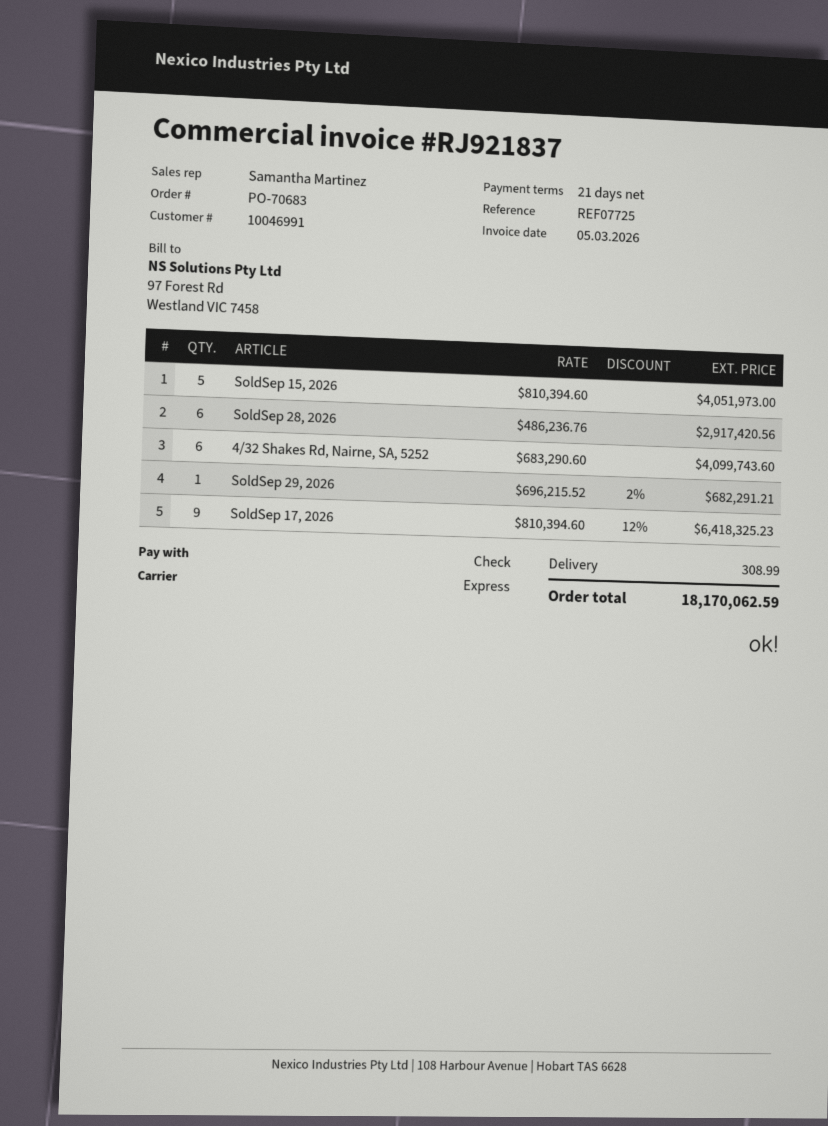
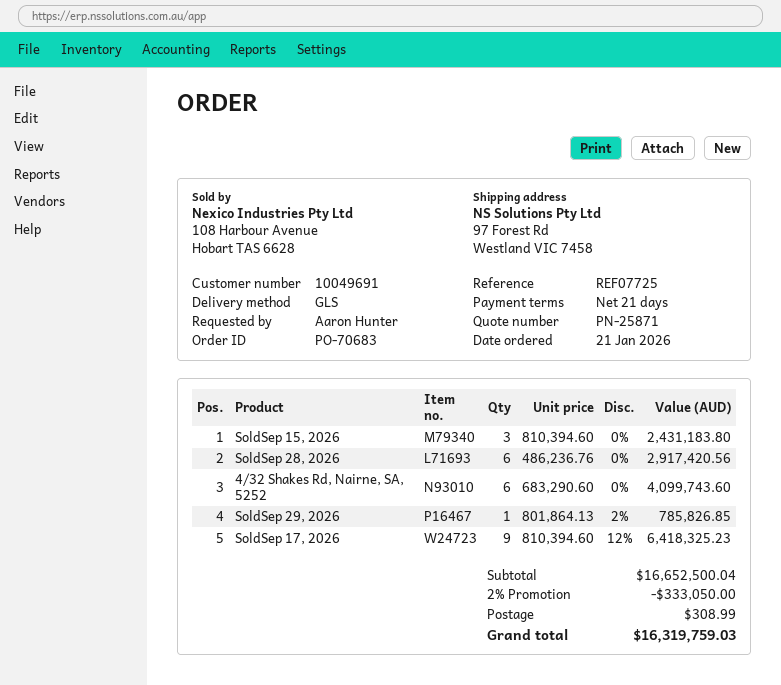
customer number: 10046991 -> 10049691
shipping method: express -> GLS
SoldSep 15, 2026: 5 x 810394.60 = 4051973.00 -> 3 x 810394.60 = 2431183.80
SoldSep 29, 2026: 1 x 696215.52 - 2% = 682291.21 -> 1 x 801864.13 - 2% = 785826.85
discount: none -> 2% = 333050.00
total: 18170062.59 -> 16319759.03

